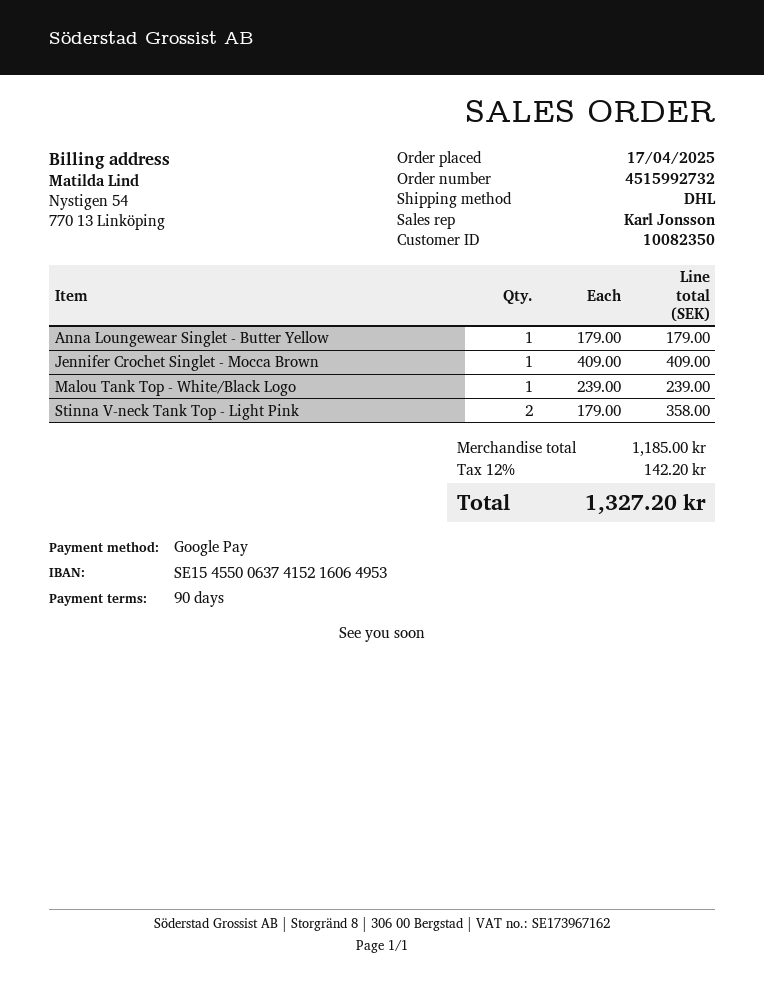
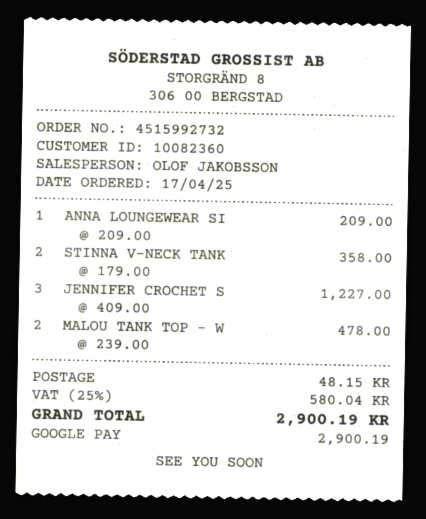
customer number: 10082350 -> 10082360
sales rep: Karl Jonsson -> OLOF JAKOBSSON
Anna Loungewear Singlet - Butter Yellow: 1 x 179.00 = 179.00 -> 1 x 209.00 = 209.00
Jennifer Crochet Singlet - Mocca Brown: 1 x 409.00 = 409.00 -> 3 x 409.00 = 1227.00
Malou Tank Top - White/Black Logo: 1 x 239.00 = 239.00 -> 2 x 239.00 = 478.00
shipping: none -> 48.15
tax: 12% = 142.20 -> 25% = 580.04
total: 1327.20 -> 2900.19

